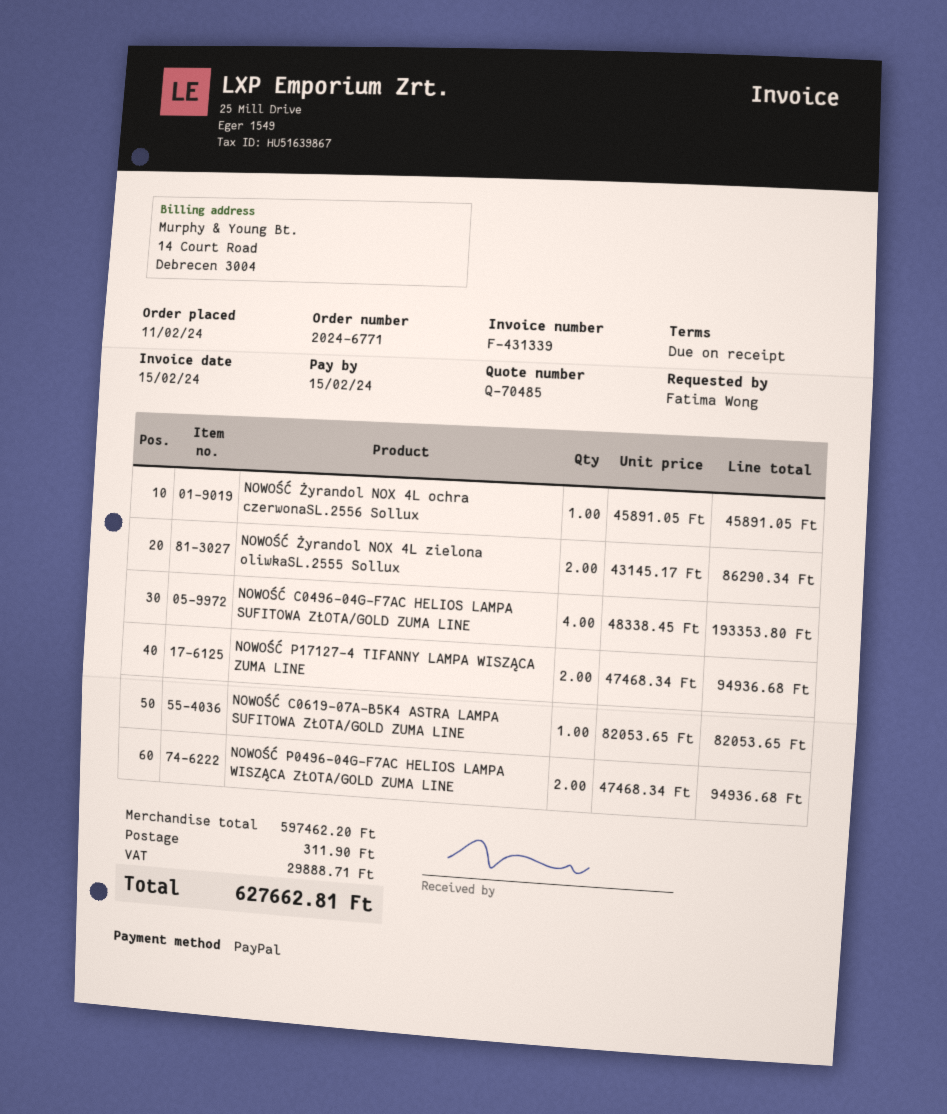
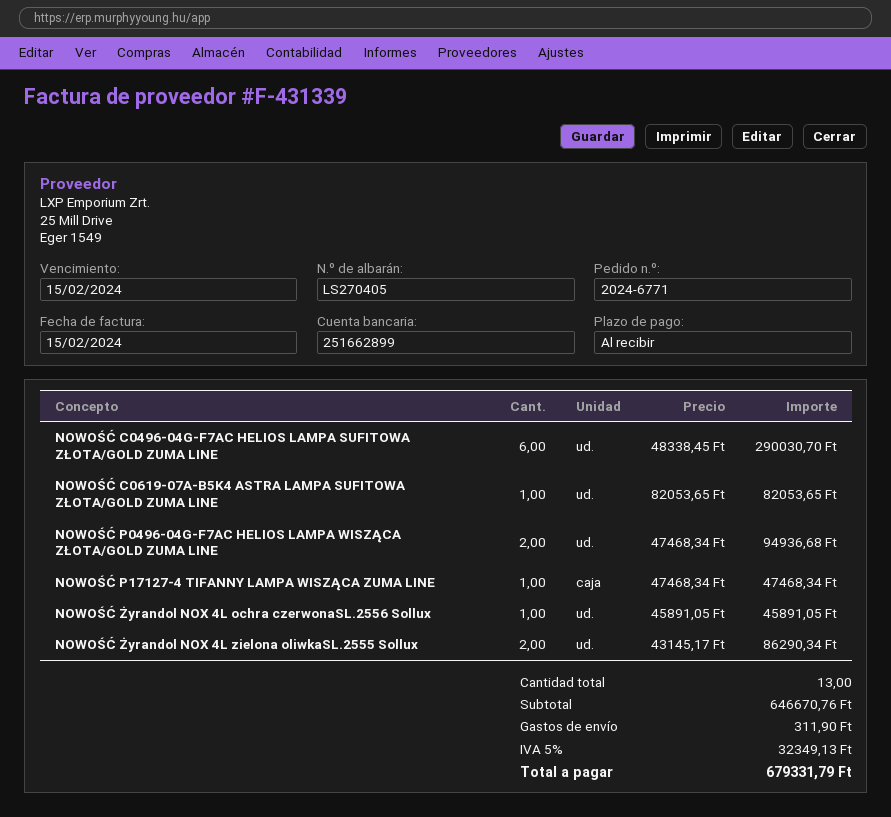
NOWOŚĆ C0496-04G-F7AC HELIOS LAMPA SUFITOWA ZŁOTA/GOLD ZUMA LINE: 4 x 48338.45 = 193353.80 -> 6 x 48338.45 = 290030.70
NOWOŚĆ P17127-4 TIFANNY LAMPA WISZĄCA ZUMA LINE: 2 x 47468.34 = 94936.68 -> 1 x 47468.34 = 47468.34
subtotal: 597462.20 -> 646670.76
tax: 29888.71 -> 32349.13
total: 627662.81 -> 679331.79

